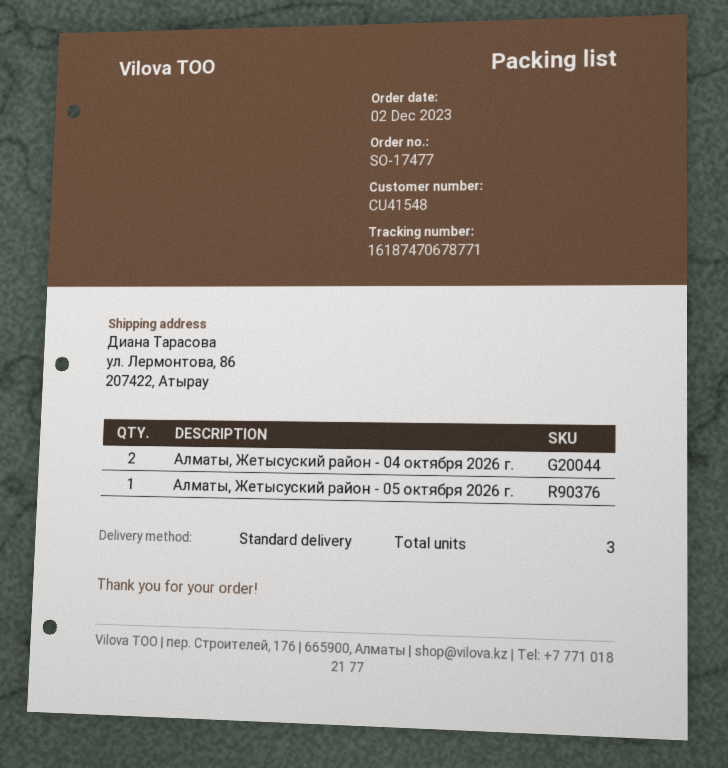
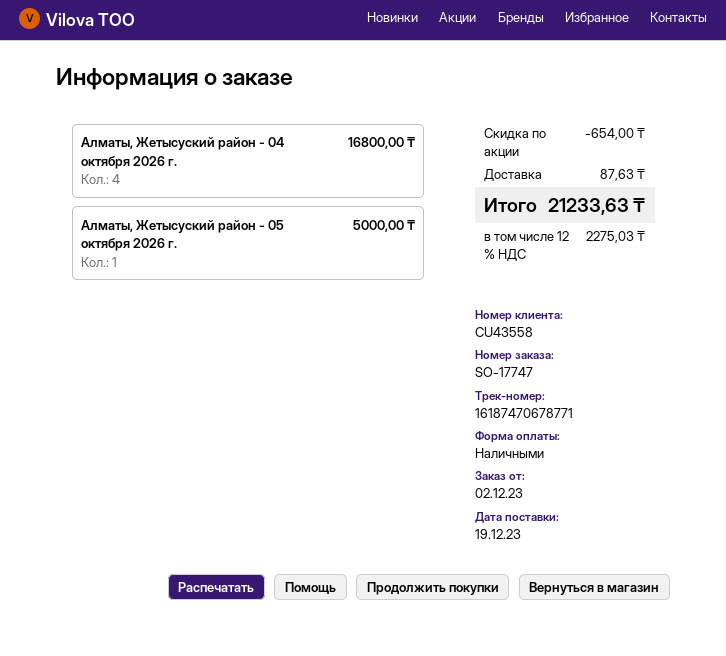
order number: SO-17477 -> SO-17747
customer number: CU41548 -> CU43558
Алматы, Жетысуский район - 04 октября 2026 г.: 2 -> 4

